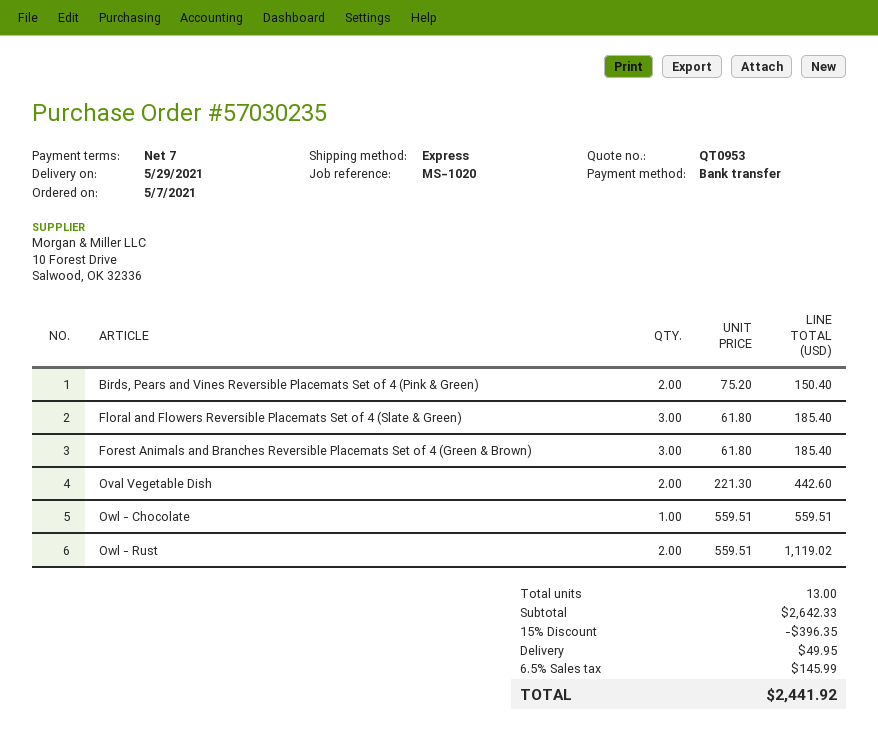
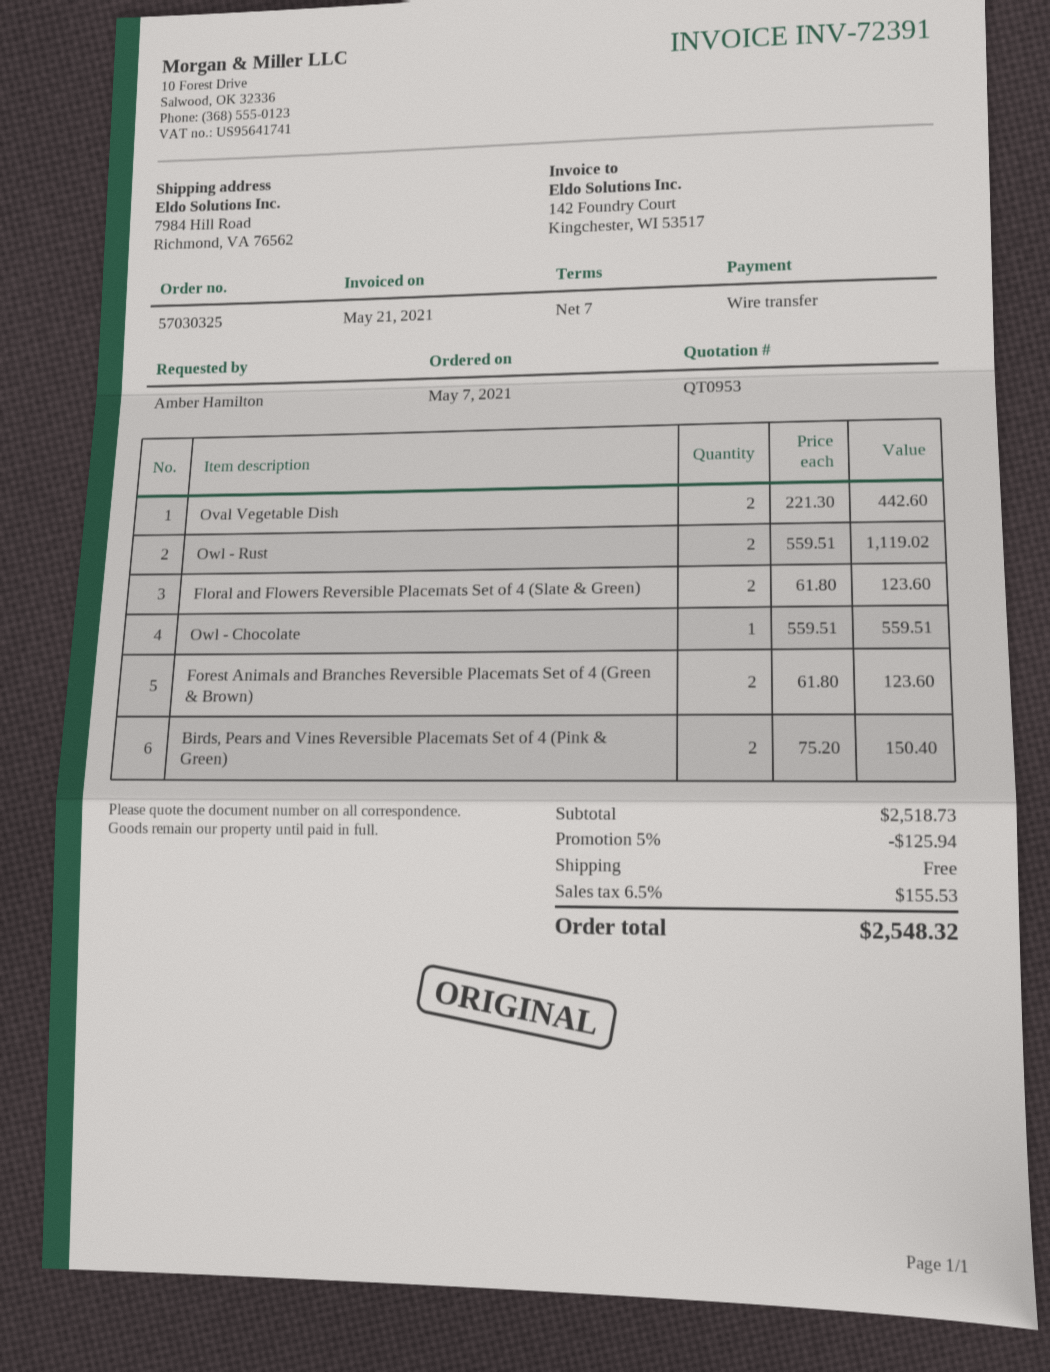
order number: 57030235 -> 57030325
Floral and Flowers Reversible Placemats Set of 4 (Slate & Green): 3 x 61.80 = 185.40 -> 2 x 61.80 = 123.60
Forest Animals and Branches Reversible Placemats Set of 4 (Green & Brown): 3 x 61.80 = 185.40 -> 2 x 61.80 = 123.60
subtotal: 2642.33 -> 2518.73
discount: 15% = 396.35 -> 5% = 125.94
shipping: 49.95 -> 0.00
tax: 6.5% = 145.99 -> 6.5% = 155.53
total: 2441.92 -> 2548.32

